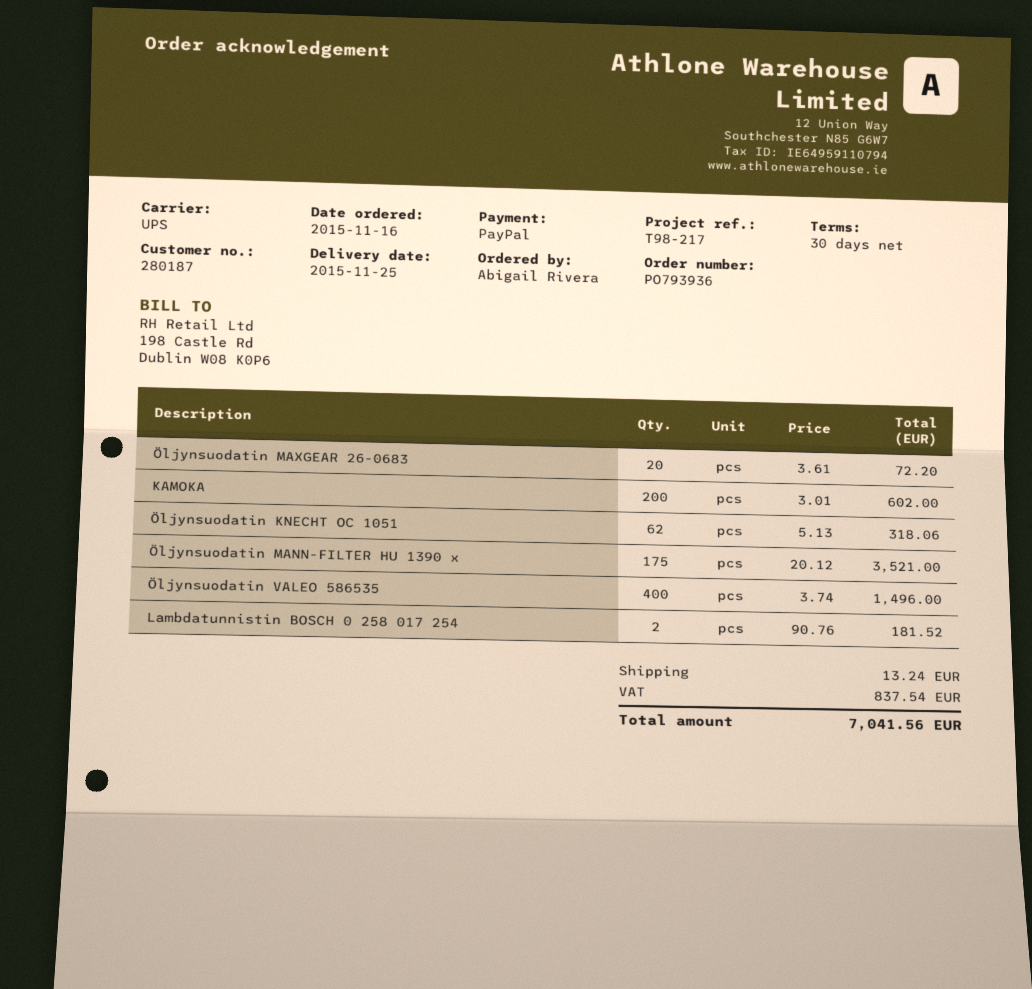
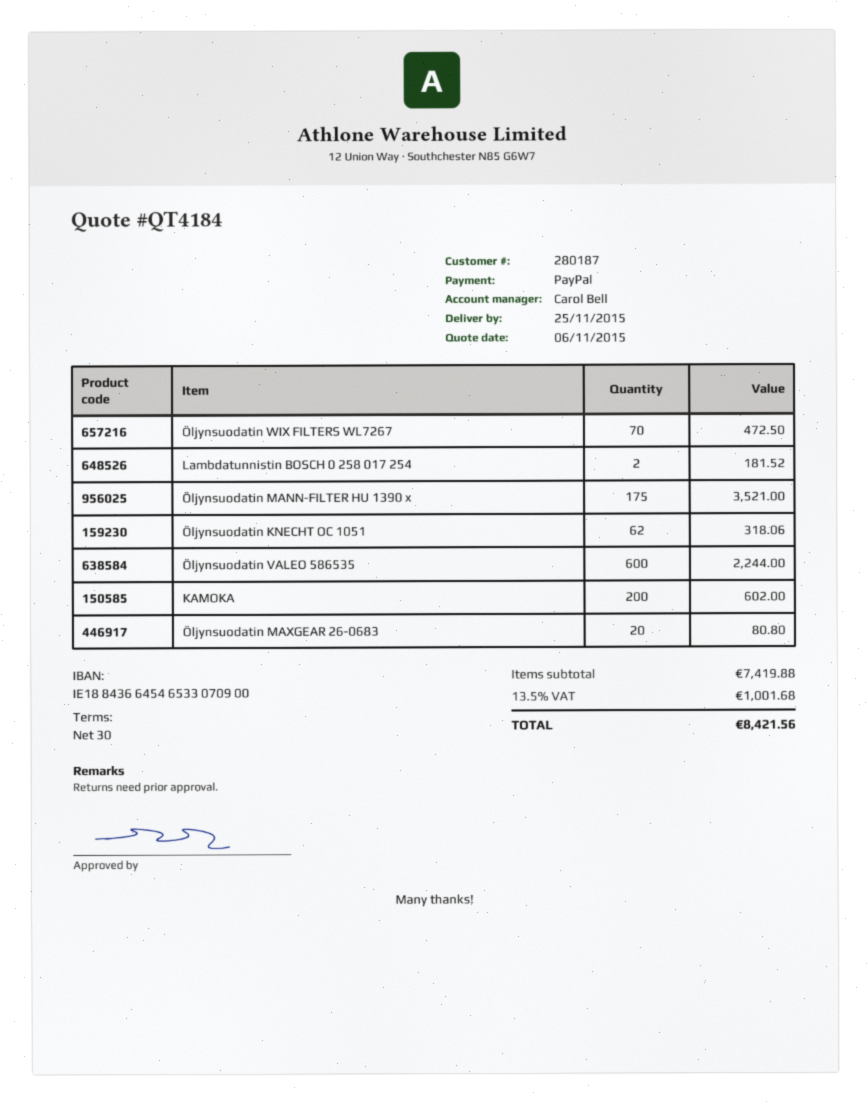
Öljynsuodatin MAXGEAR 26-0683: 20 for 72.20 -> 20 for 80.80
Öljynsuodatin VALEO 586535: 400 for 1496.00 -> 600 for 2244.00
Öljynsuodatin WIX FILTERS WL7267: none -> 70 for 472.50
shipping: 13.24 -> none
tax: 837.54 -> 1001.68
total: 7041.56 -> 8421.56

